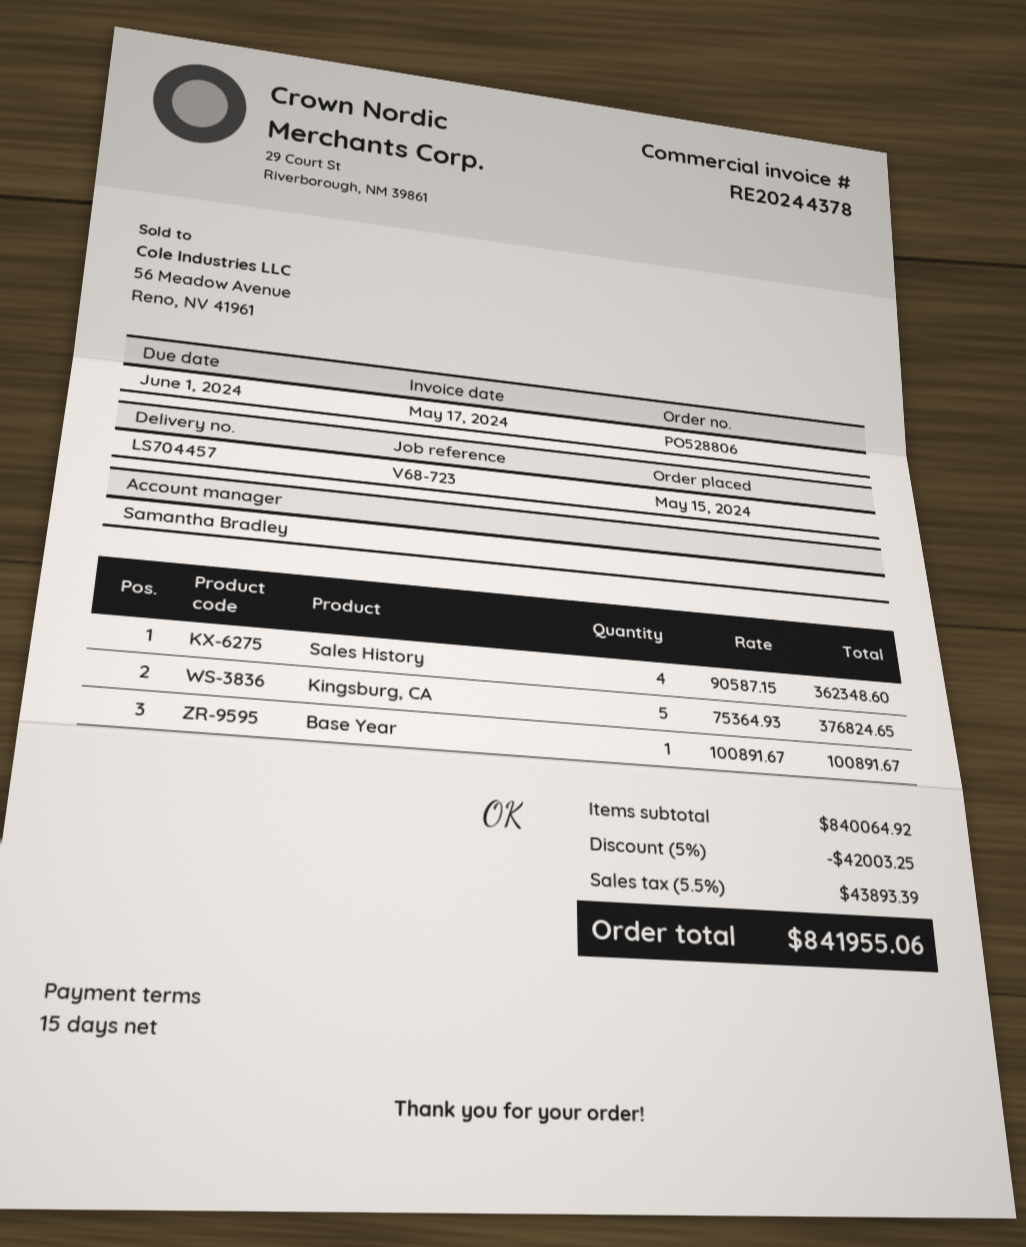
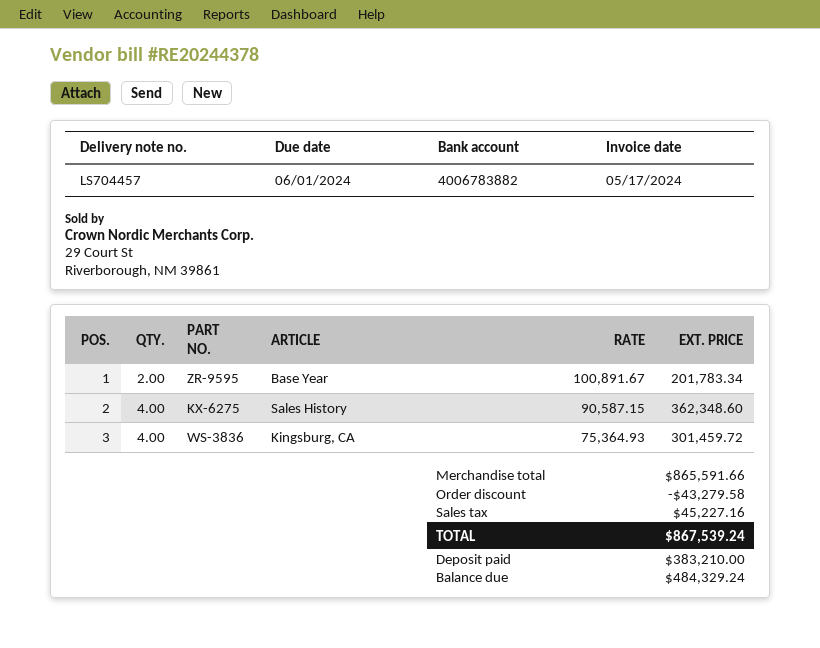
Kingsburg, CA: 5 x 75364.93 = 376824.65 -> 4 x 75364.93 = 301459.72
Base Year: 1 x 100891.67 = 100891.67 -> 2 x 100891.67 = 201783.34
subtotal: 840064.92 -> 865591.66
discount: 42003.25 -> 43279.58
tax: 43893.39 -> 45227.16
total: 841955.06 -> 867539.24

